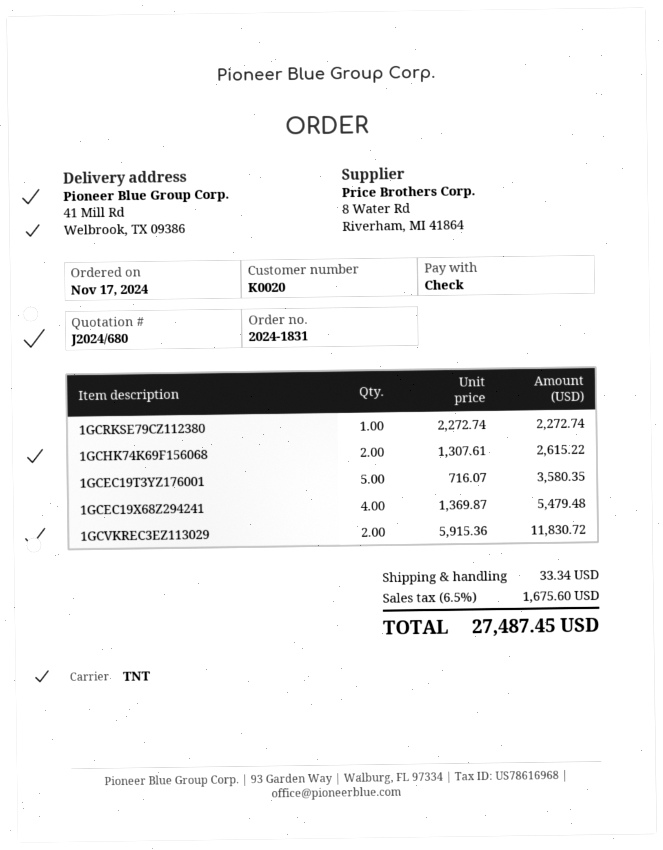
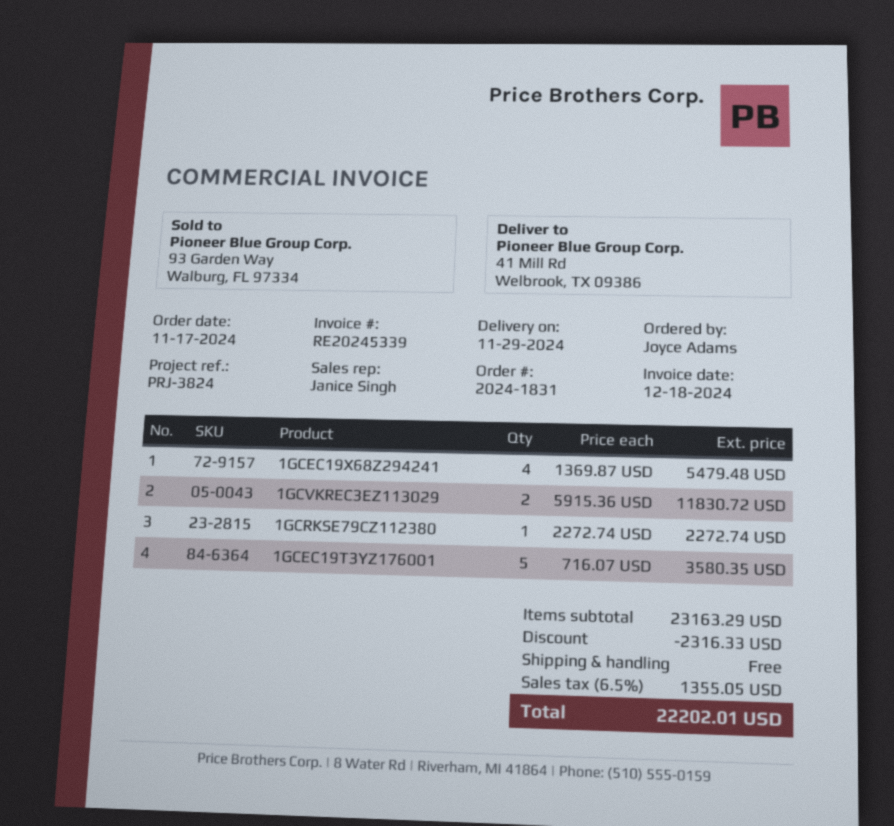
1GCHK74K69F156068: 2 x 1307.61 = 2615.22 -> none
discount: none -> 2316.33
shipping: 33.34 -> 0.00
tax: 6.5% = 1675.60 -> 6.5% = 1355.05
total: 27487.45 -> 22202.01

